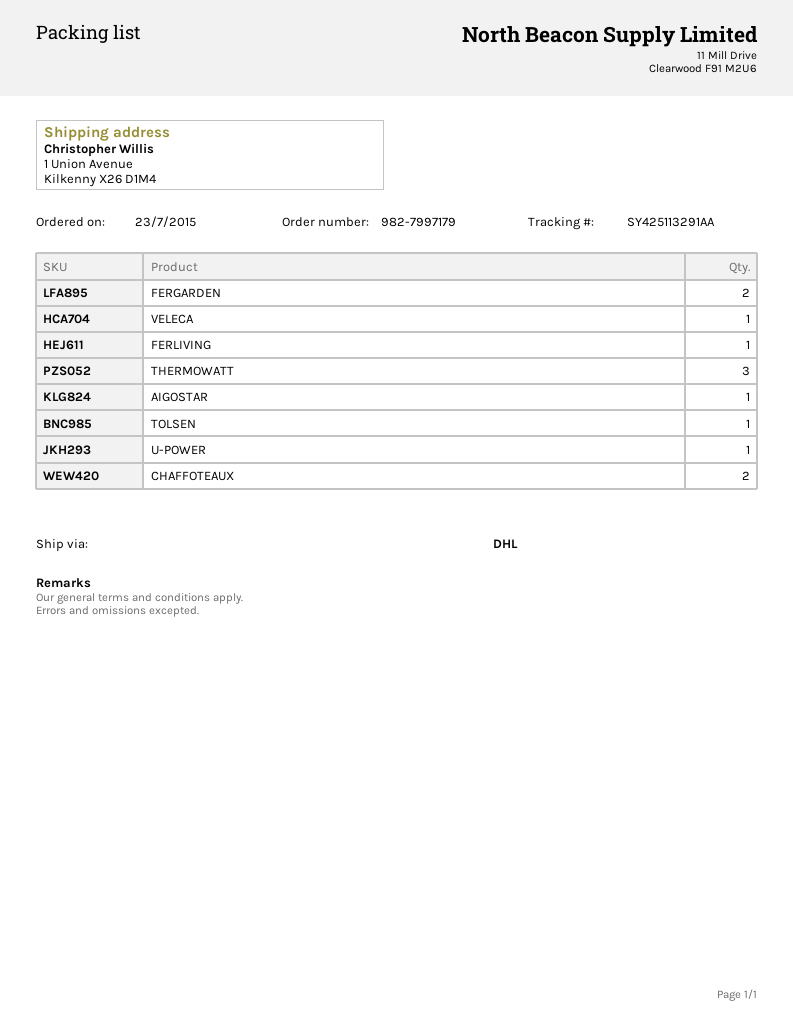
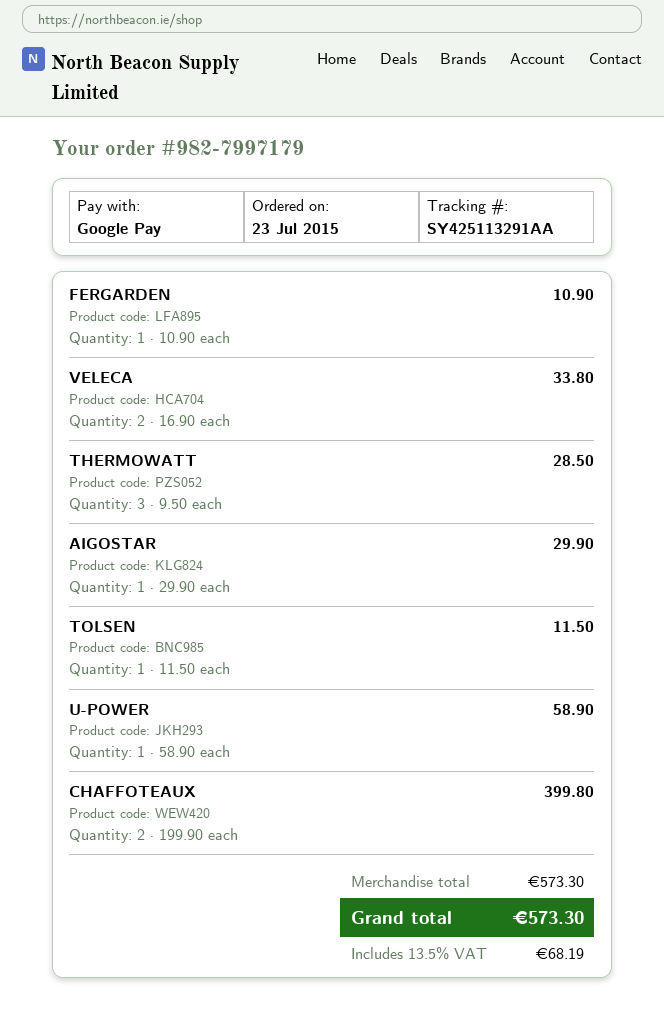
FERGARDEN: 2 -> 1
VELECA: 1 -> 2
FERLIVING: 1 -> none

